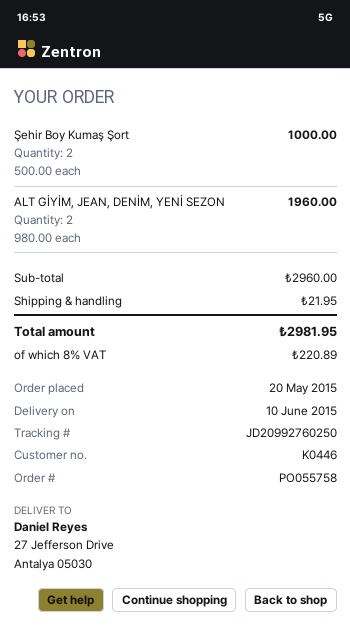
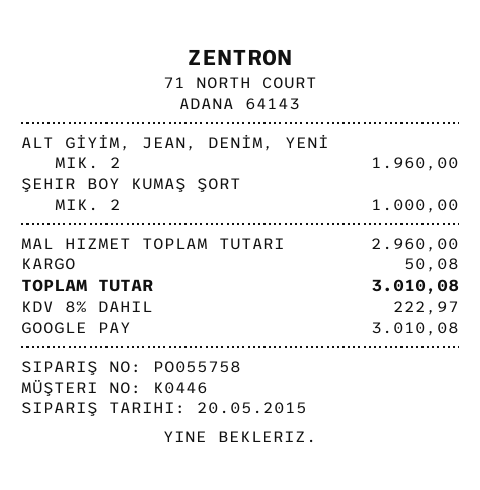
shipping: 21.95 -> 50.08
tax: 8% = 220.89 -> 8% = 222.97
total: 2981.95 -> 3010.08

